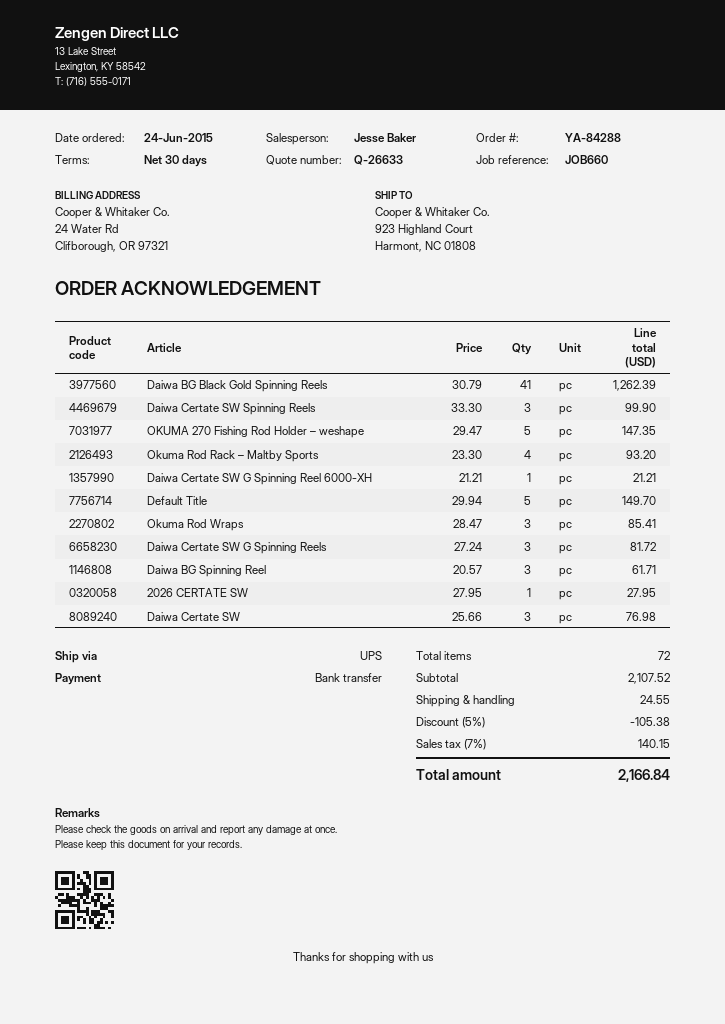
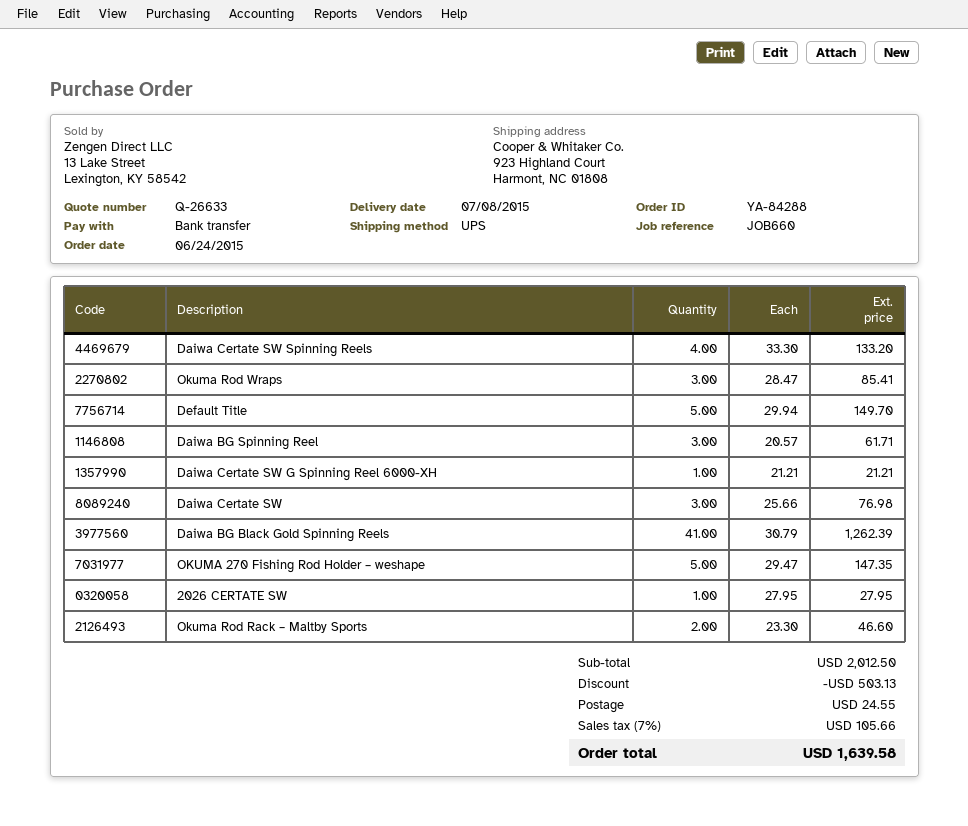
Daiwa Certate SW Spinning Reels: 3 x 33.30 = 99.90 -> 4 x 33.30 = 133.20
Okuma Rod Rack – Maltby Sports: 4 x 23.30 = 93.20 -> 2 x 23.30 = 46.60
Daiwa Certate SW G Spinning Reels: 3 x 27.24 = 81.72 -> none
subtotal: 2107.52 -> 2012.50
discount: 105.38 -> 503.13
tax: 7% = 140.15 -> 7% = 105.66
total: 2166.84 -> 1639.58

